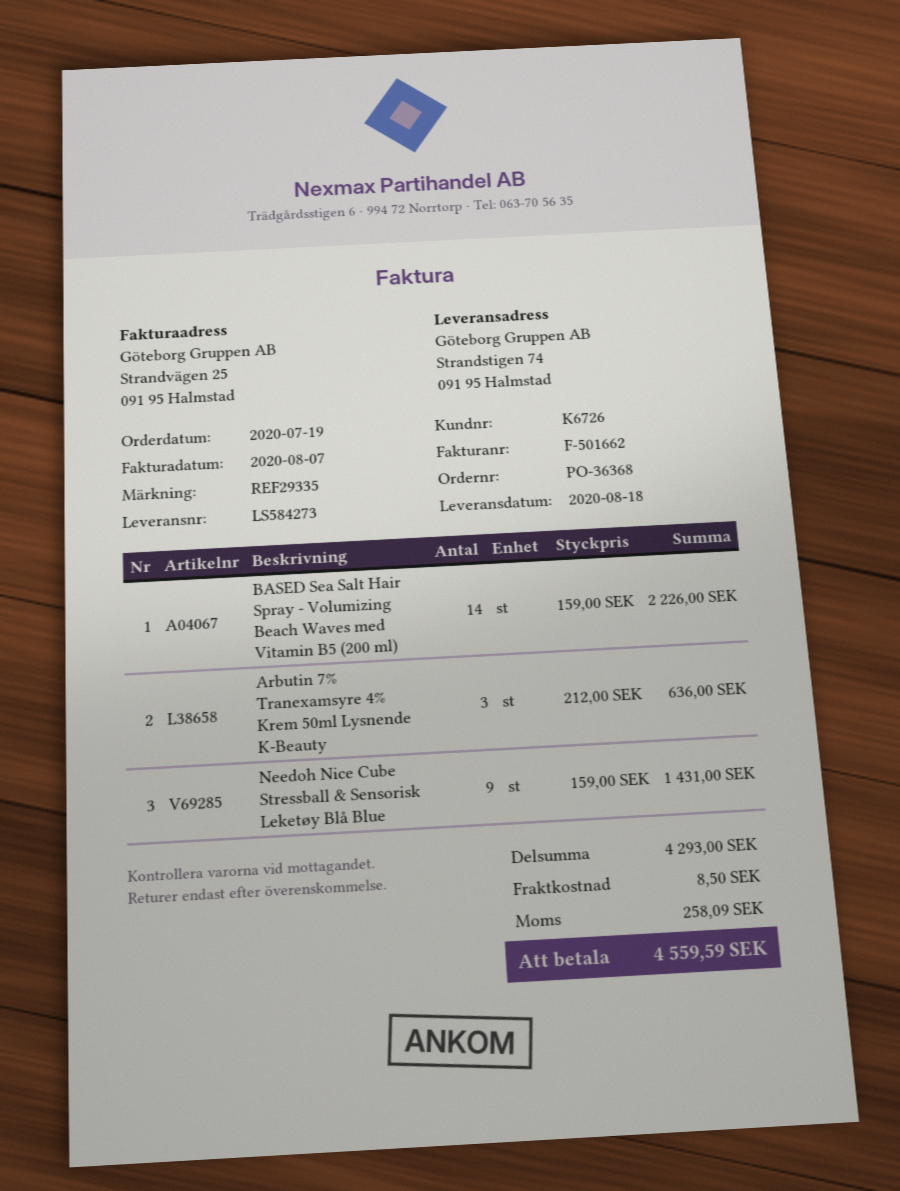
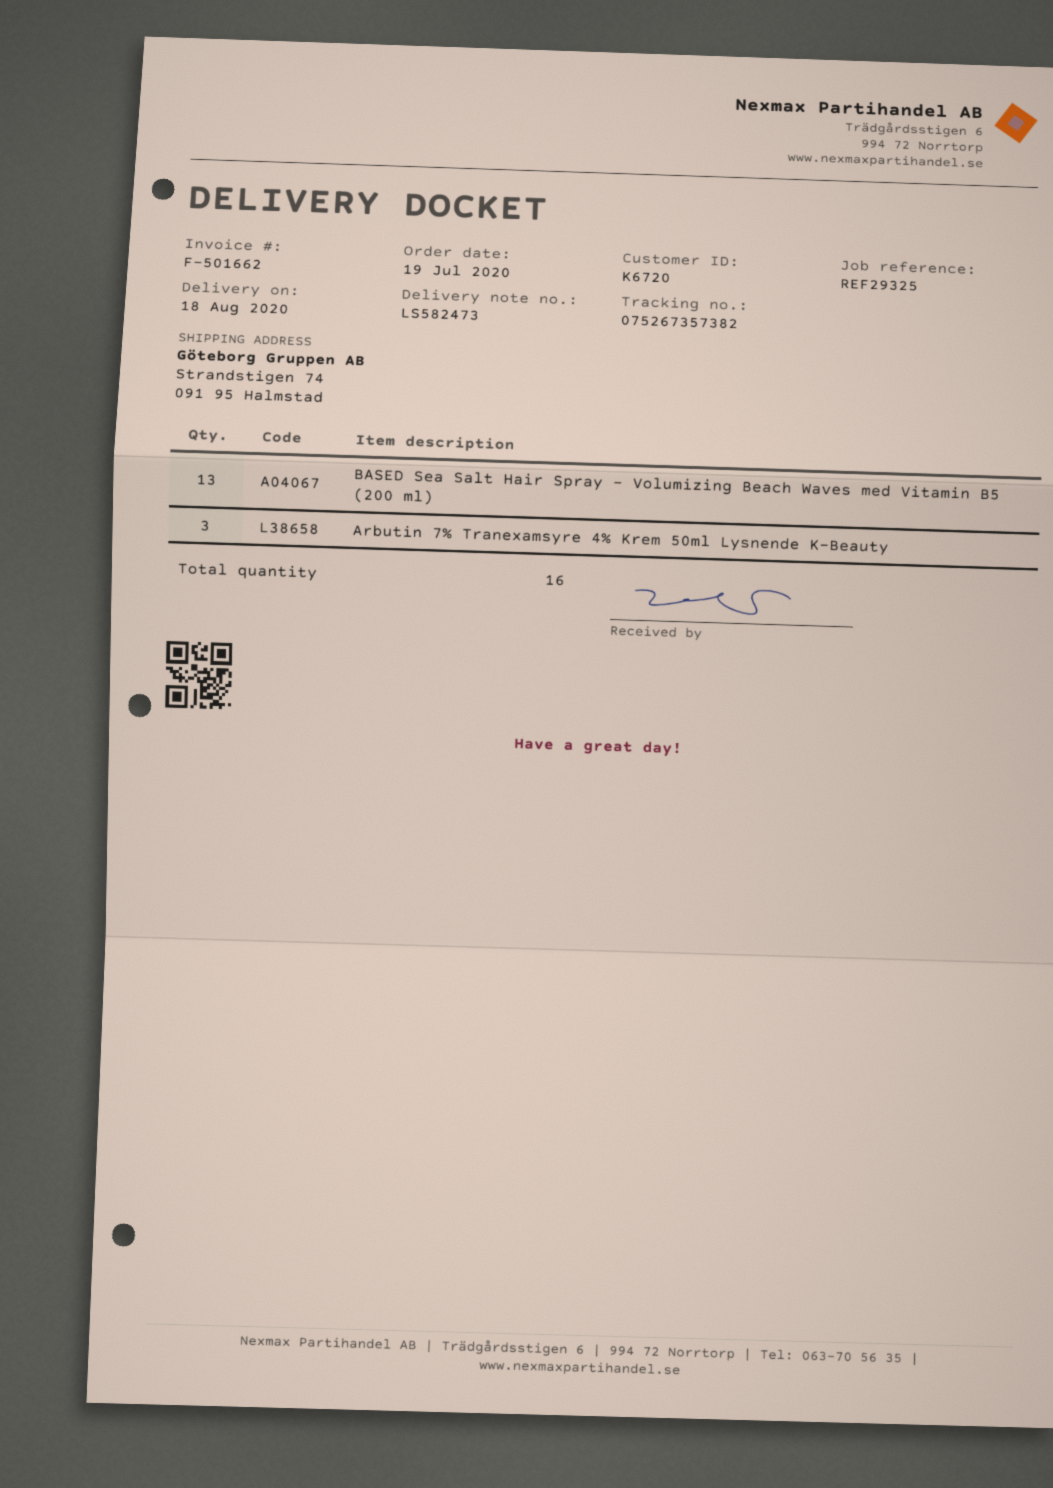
delivery note number: LS584273 -> LS582473
customer number: K6726 -> K6720
reference: REF29335 -> REF29325
BASED Sea Salt Hair Spray - Volumizing Beach Waves med Vitamin B5 (200 ml): 14 -> 13
Needoh Nice Cube Stressball & Sensorisk Leketøy Blå Blue: 9 -> none

